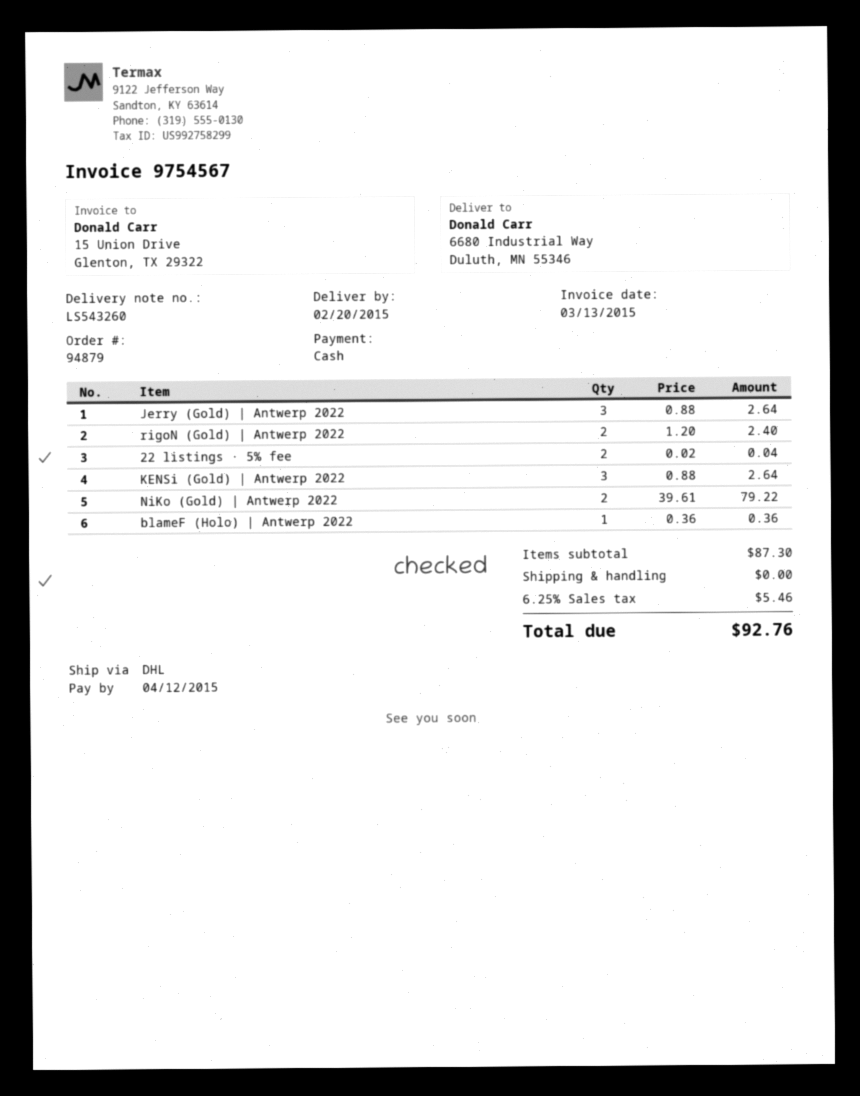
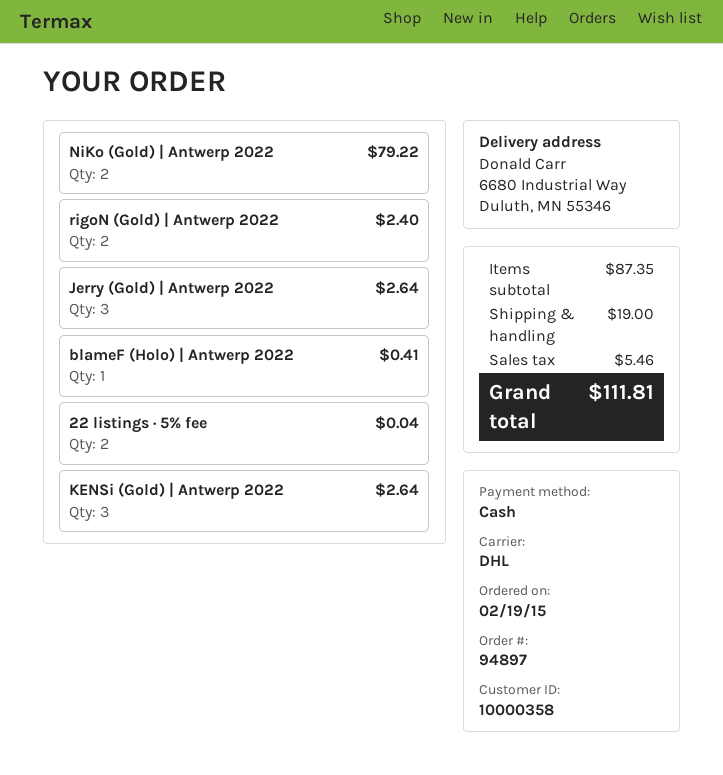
order number: 94879 -> 94897
blameF (Holo) | Antwerp 2022: 1 for 0.36 -> 1 for 0.41
subtotal: 87.30 -> 87.35
shipping: 0.00 -> 19.00
total: 92.76 -> 111.81

